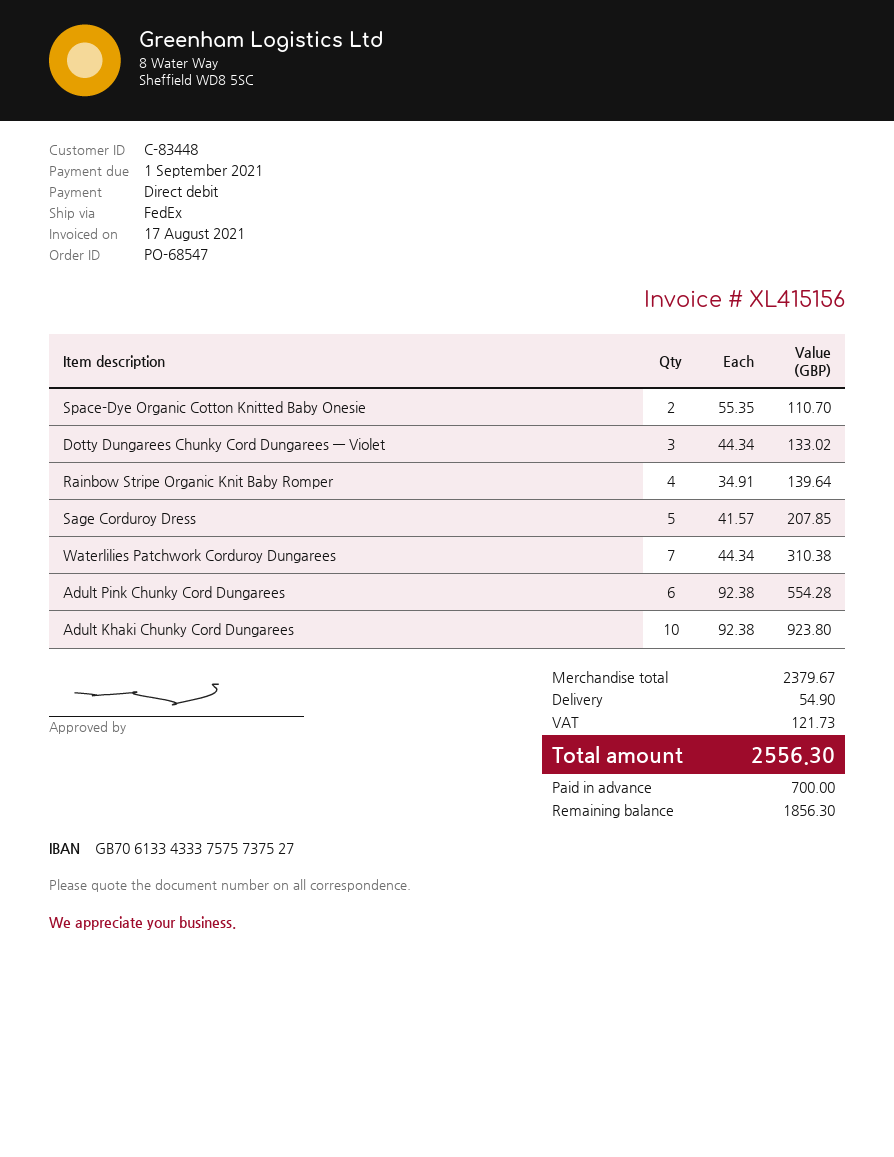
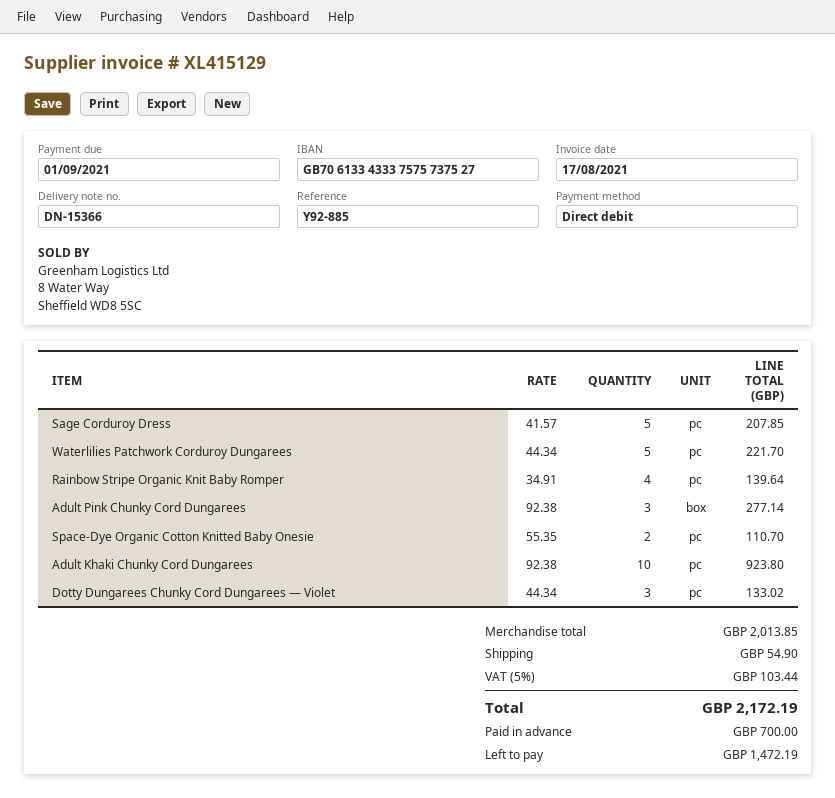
invoice number: XL415156 -> XL415129
Waterlilies Patchwork Corduroy Dungarees: 7 x 44.34 = 310.38 -> 5 x 44.34 = 221.70
Adult Pink Chunky Cord Dungarees: 6 x 92.38 = 554.28 -> 3 x 92.38 = 277.14
subtotal: 2379.67 -> 2013.85
tax: 121.73 -> 103.44
total: 2556.30 -> 2172.19
balance: 1856.30 -> 1472.19

